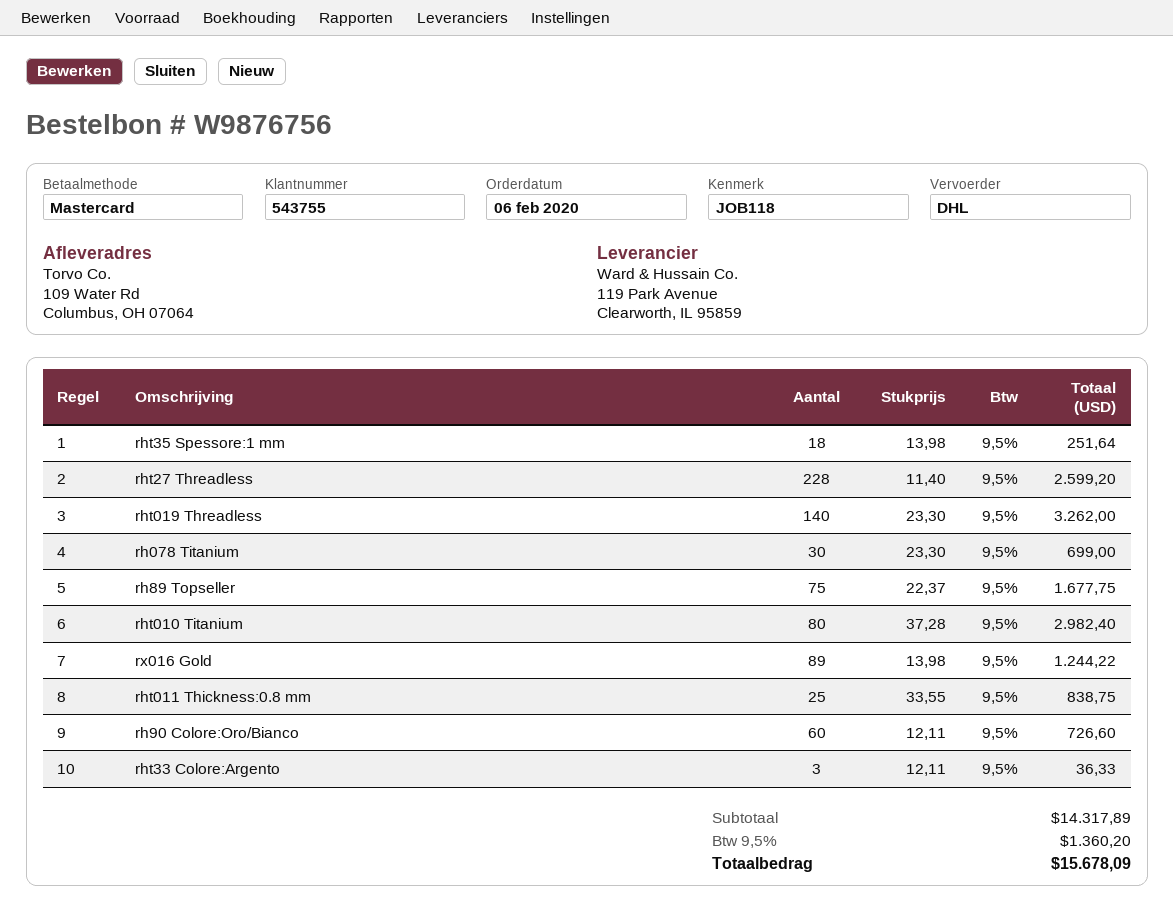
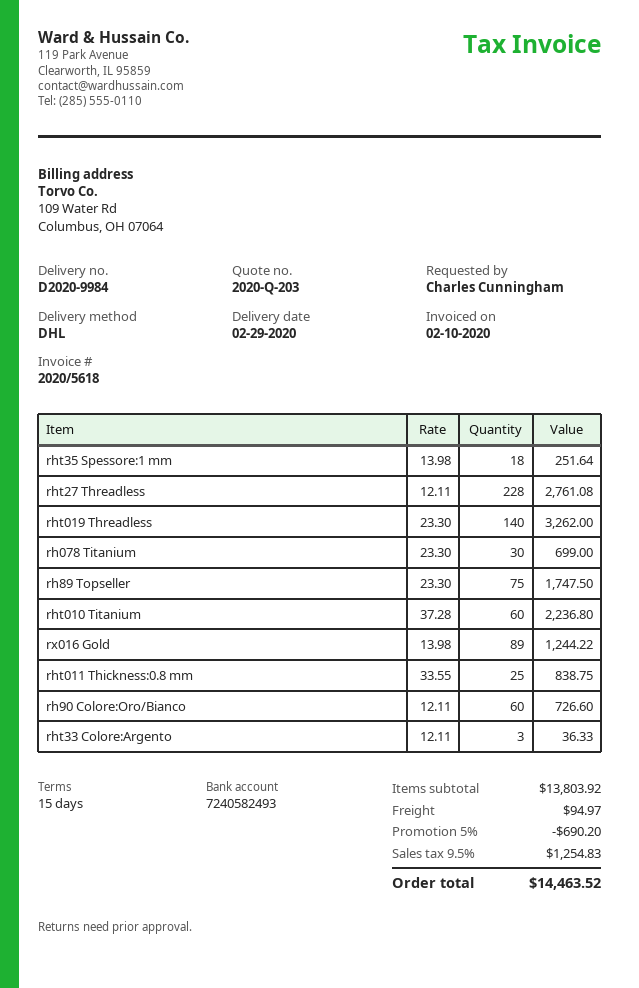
rht27 Threadless: 228 x 11.40 = 2599.20 -> 228 x 12.11 = 2761.08
rh89 Topseller: 75 x 22.37 = 1677.75 -> 75 x 23.30 = 1747.50
rht010 Titanium: 80 x 37.28 = 2982.40 -> 60 x 37.28 = 2236.80
subtotal: 14317.89 -> 13803.92
discount: none -> 5% = 690.20
shipping: none -> 94.97
tax: 9.5% = 1360.20 -> 9.5% = 1254.83
total: 15678.09 -> 14463.52

